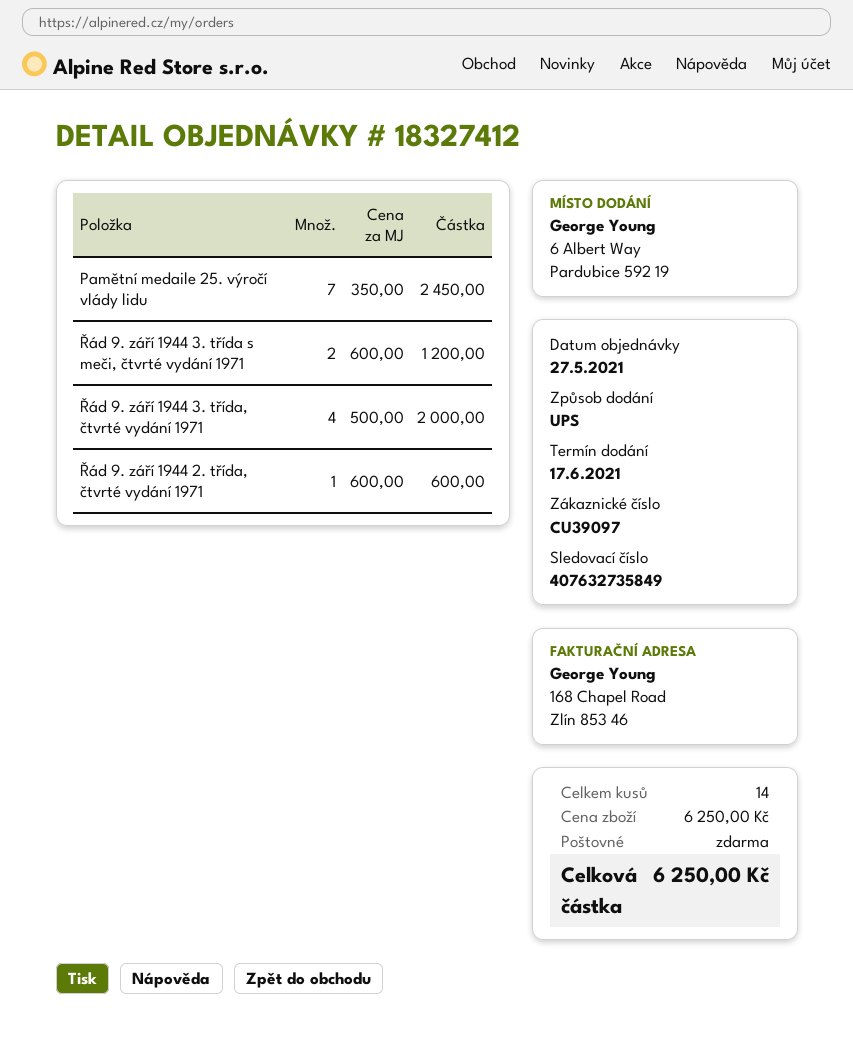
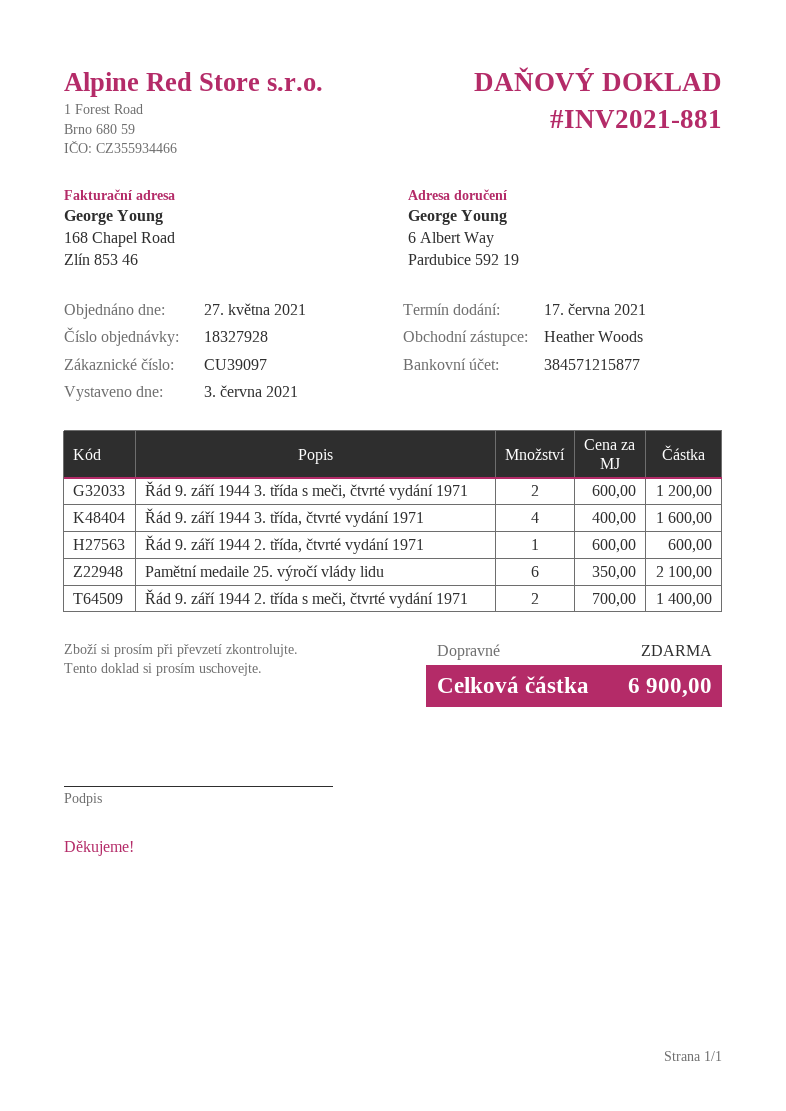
order number: 18327412 -> 18327928
Pamětní medaile 25. výročí vlády lidu: 7 x 350.00 = 2450.00 -> 6 x 350.00 = 2100.00
Řád 9. září 1944 3. třída, čtvrté vydání 1971: 4 x 500.00 = 2000.00 -> 4 x 400.00 = 1600.00
Řád 9. září 1944 2. třída s meči, čtvrté vydání 1971: none -> 2 x 700.00 = 1400.00
total: 6250.00 -> 6900.00

